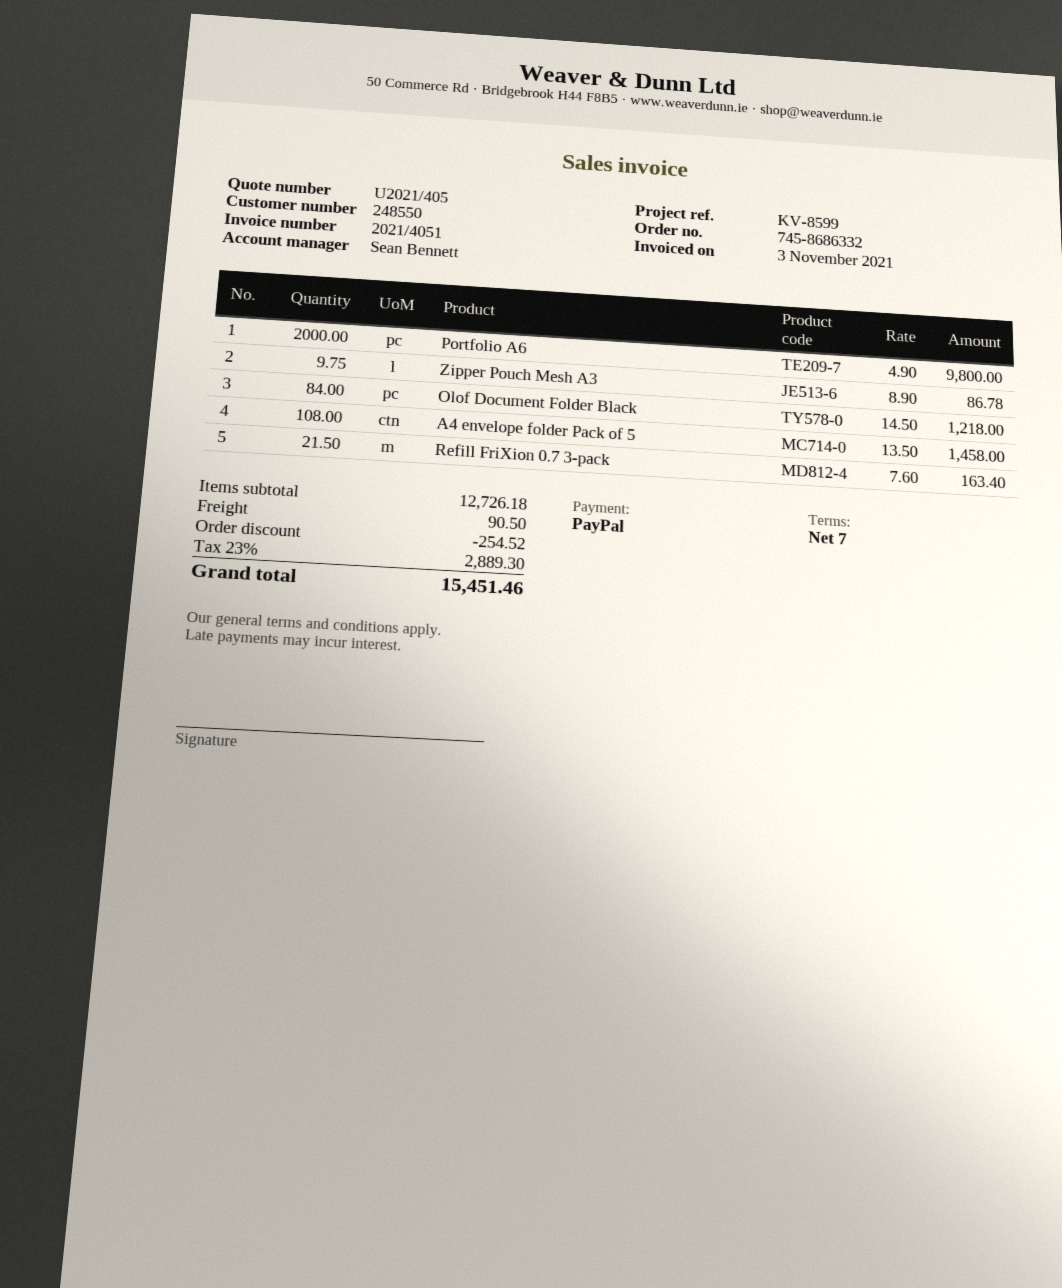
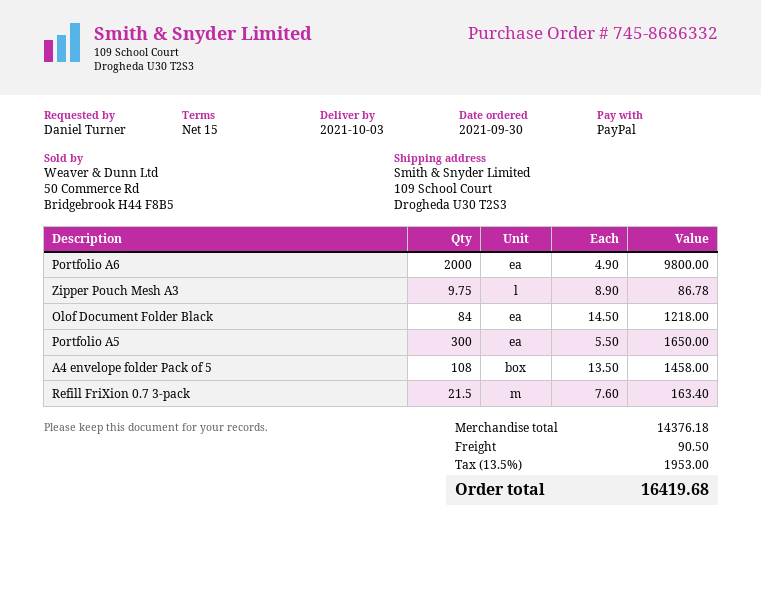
payment terms: 7 days -> 15 days
Portfolio A5: none -> 300 x 5.50 = 1650.00
subtotal: 12726.18 -> 14376.18
discount: 254.52 -> none
tax: 23% = 2889.30 -> 13.5% = 1953.00
total: 15451.46 -> 16419.68

